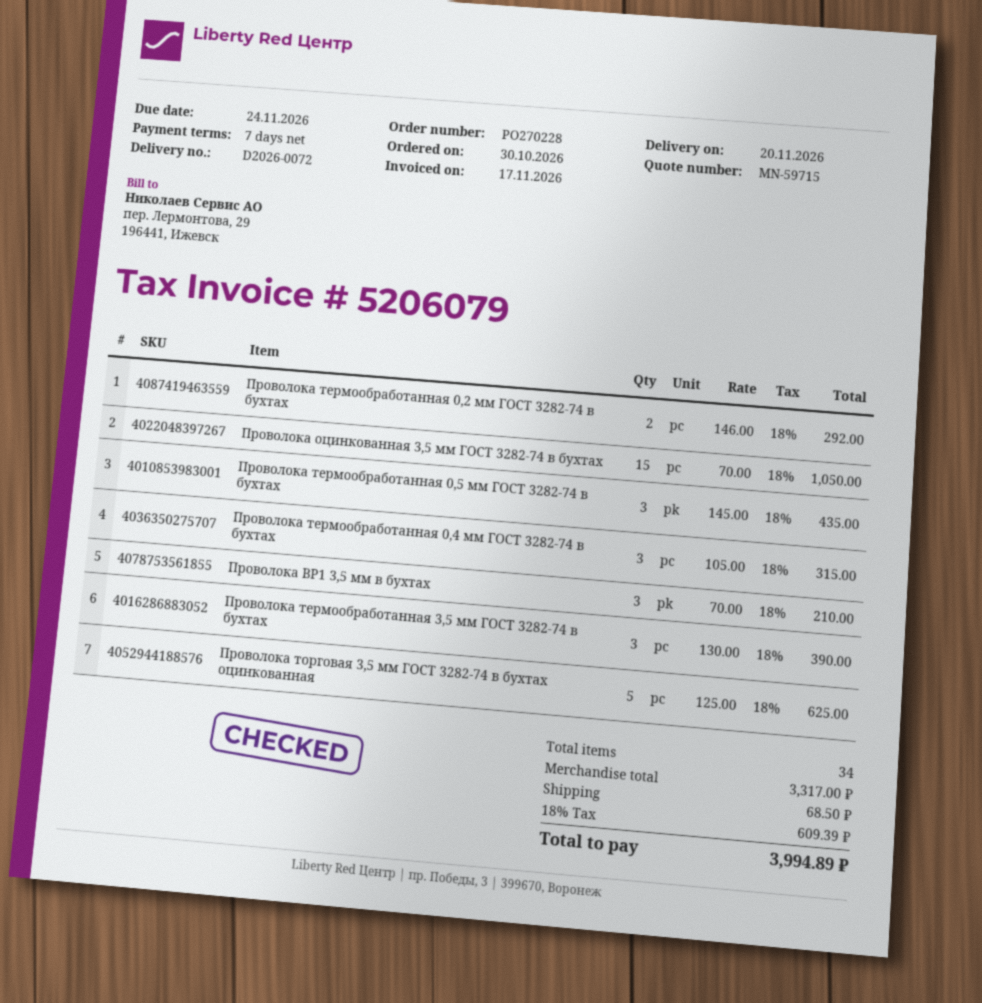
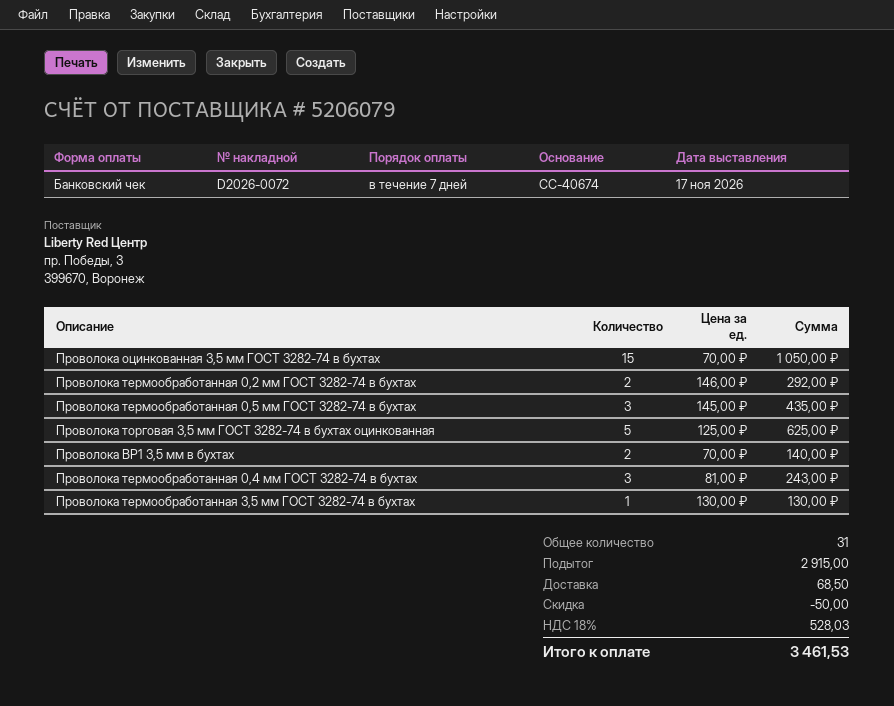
Проволока термообработанная 0,4 мм ГОСТ 3282-74 в бухтах: 3 x 105.00 = 315.00 -> 3 x 81.00 = 243.00
Проволока ВР1 3,5 мм в бухтах: 3 x 70.00 = 210.00 -> 2 x 70.00 = 140.00
Проволока термообработанная 3,5 мм ГОСТ 3282-74 в бухтах: 3 x 130.00 = 390.00 -> 1 x 130.00 = 130.00
total quantity: 34 -> 31
subtotal: 3317.00 -> 2915.00
discount: none -> 50.00
tax: 18% = 609.39 -> 18% = 528.03
total: 3994.89 -> 3461.53

